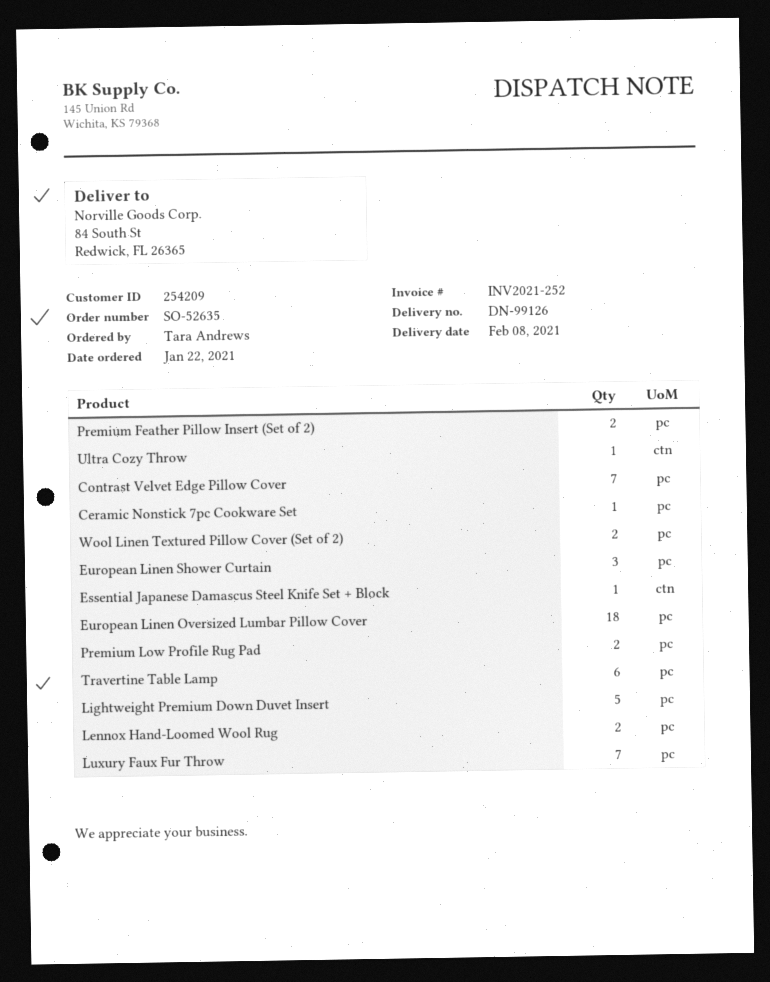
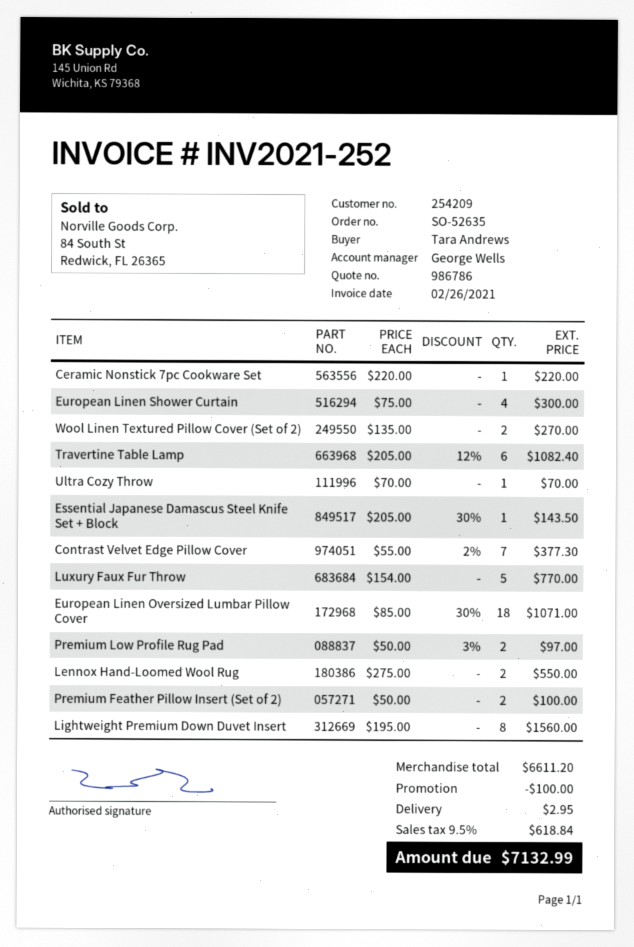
European Linen Shower Curtain: 3 -> 4
Lightweight Premium Down Duvet Insert: 5 -> 8
Luxury Faux Fur Throw: 7 -> 5

